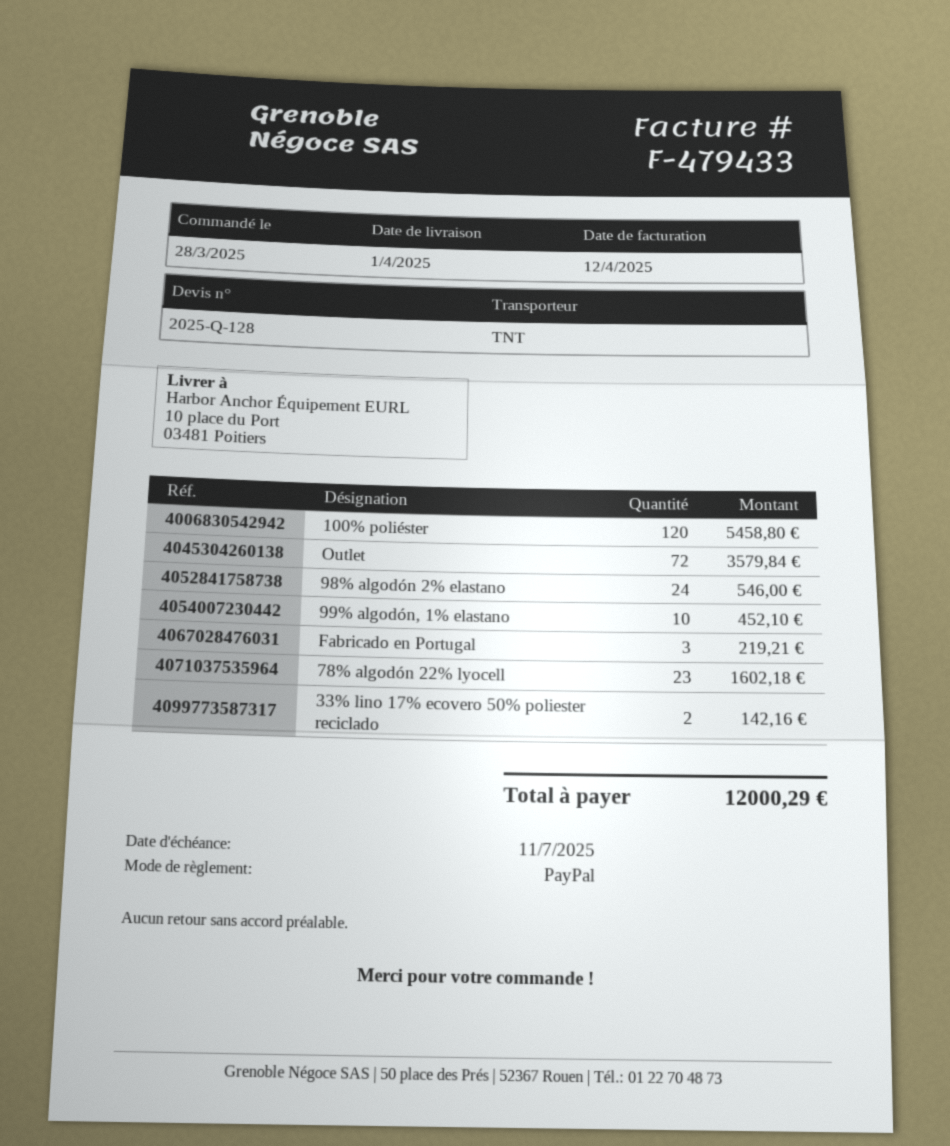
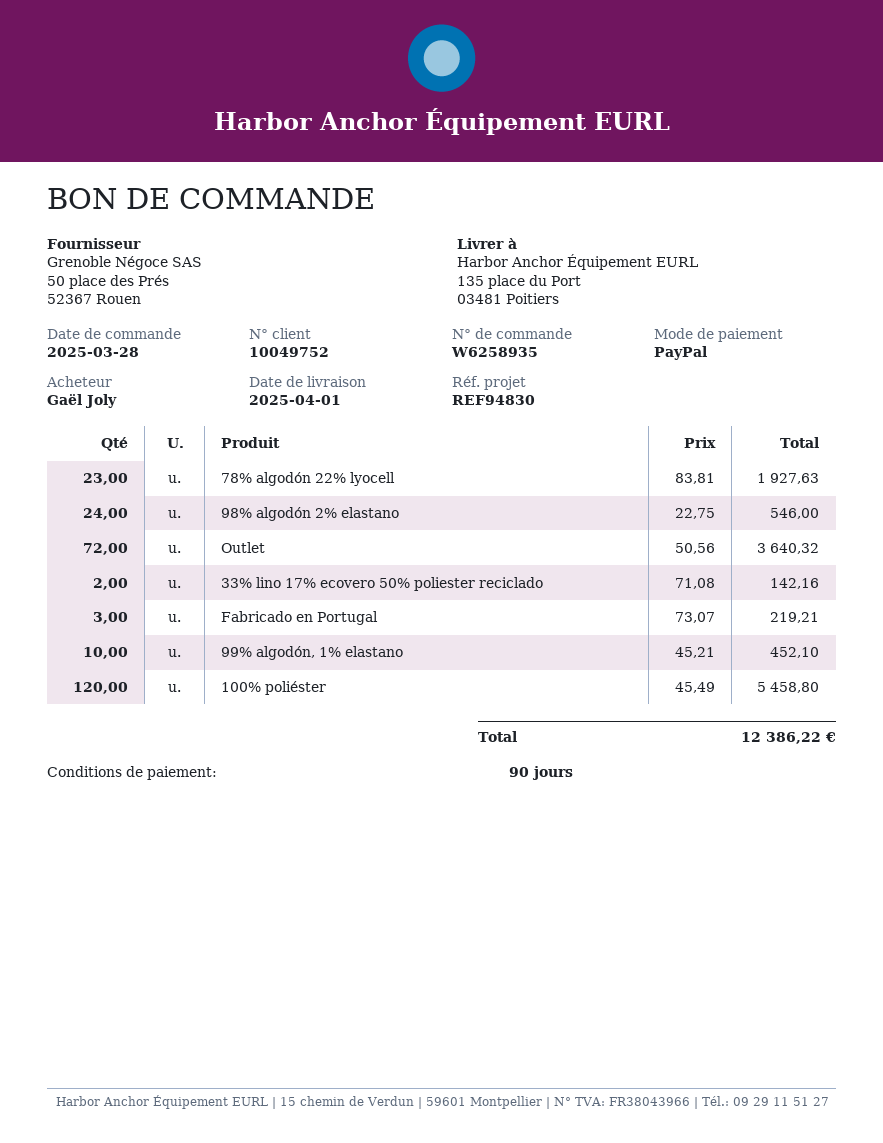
ship to: 10 place du Port, 03481 Poitiers -> 135 place du Port, 03481 Poitiers
Outlet: 72 for 3579.84 -> 72 for 3640.32
78% algodón 22% lyocell: 23 for 1602.18 -> 23 for 1927.63
total: 12000.29 -> 12386.22

